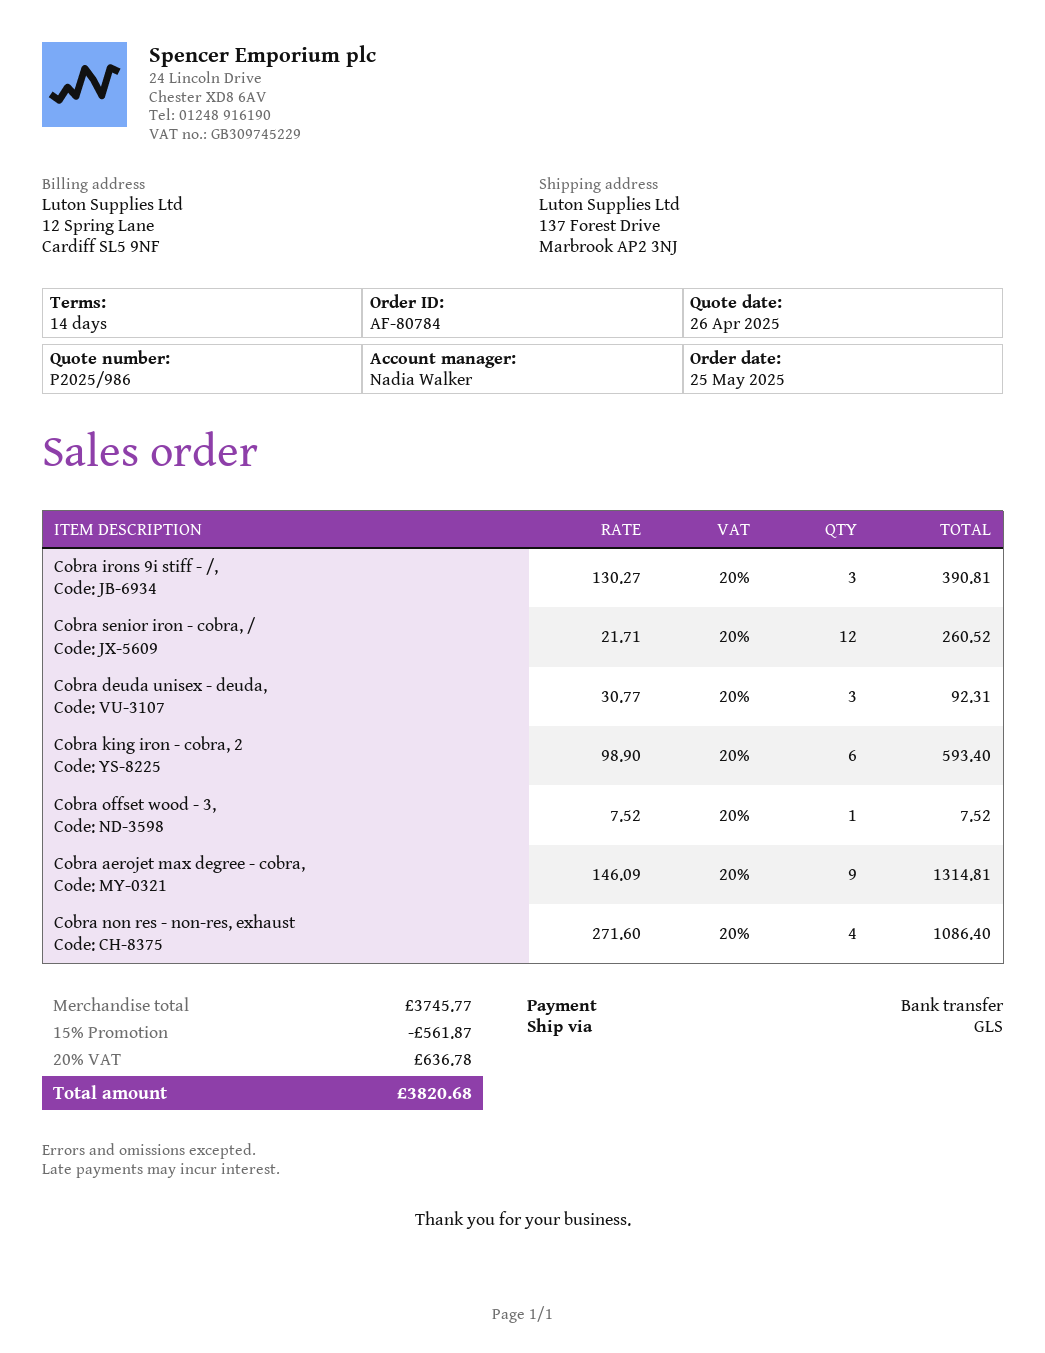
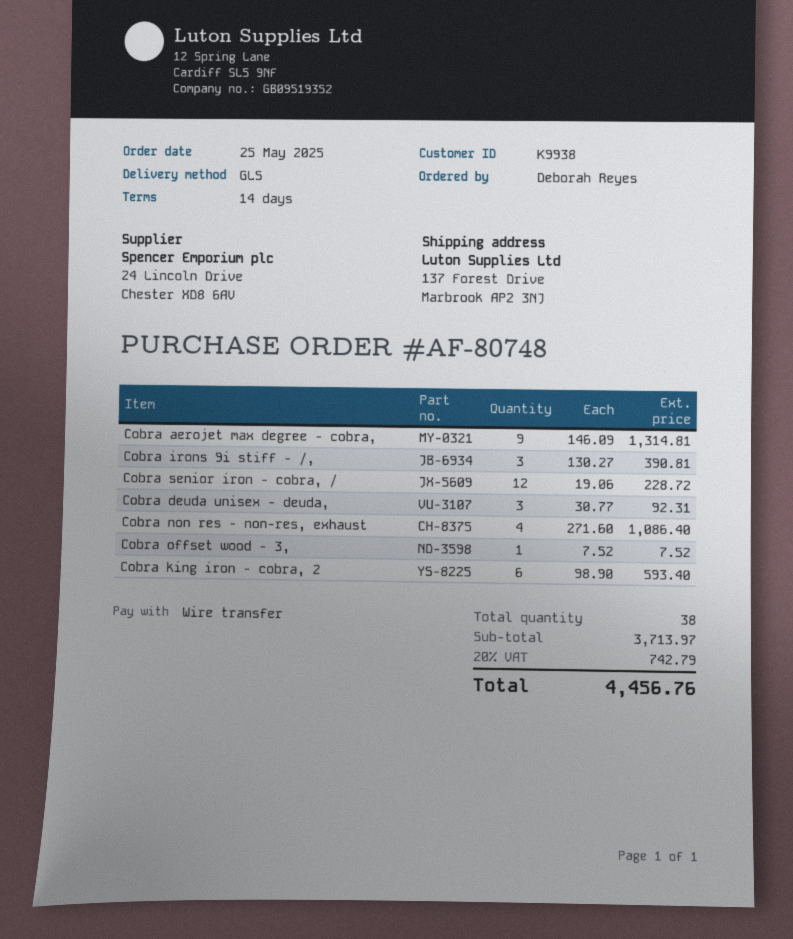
order number: AF-80784 -> AF-80748
Cobra senior iron - cobra, /: 12 x 21.71 = 260.52 -> 12 x 19.06 = 228.72
subtotal: 3745.77 -> 3713.97
discount: 15% = 561.87 -> none
tax: 20% = 636.78 -> 20% = 742.79
total: 3820.68 -> 4456.76

